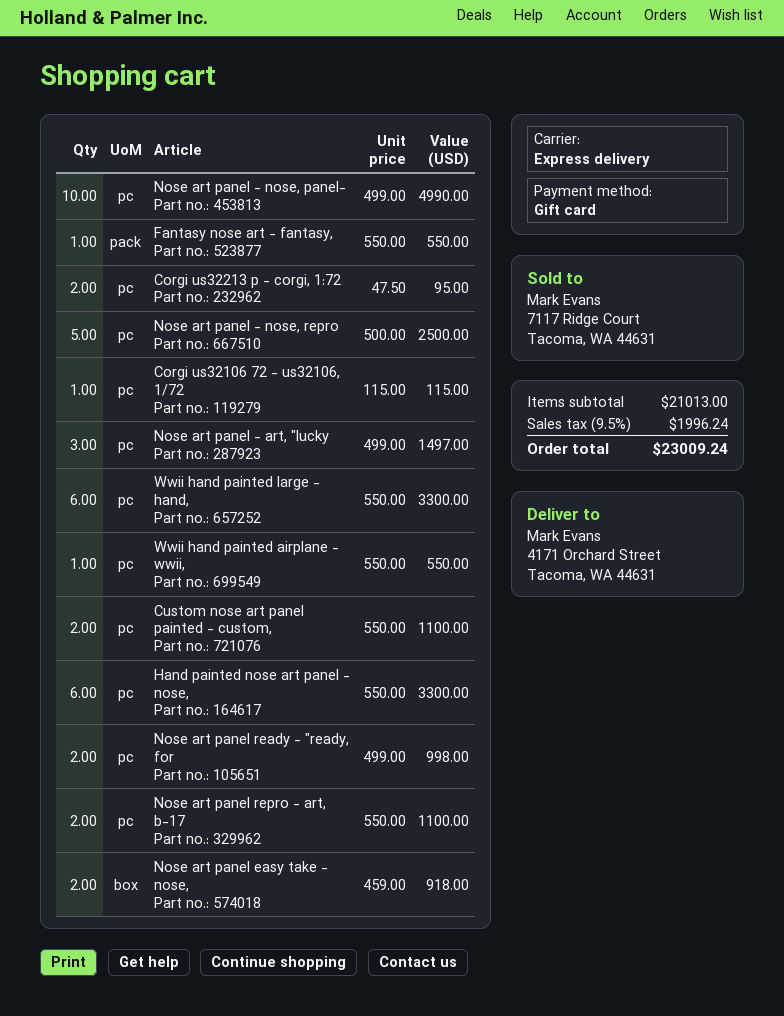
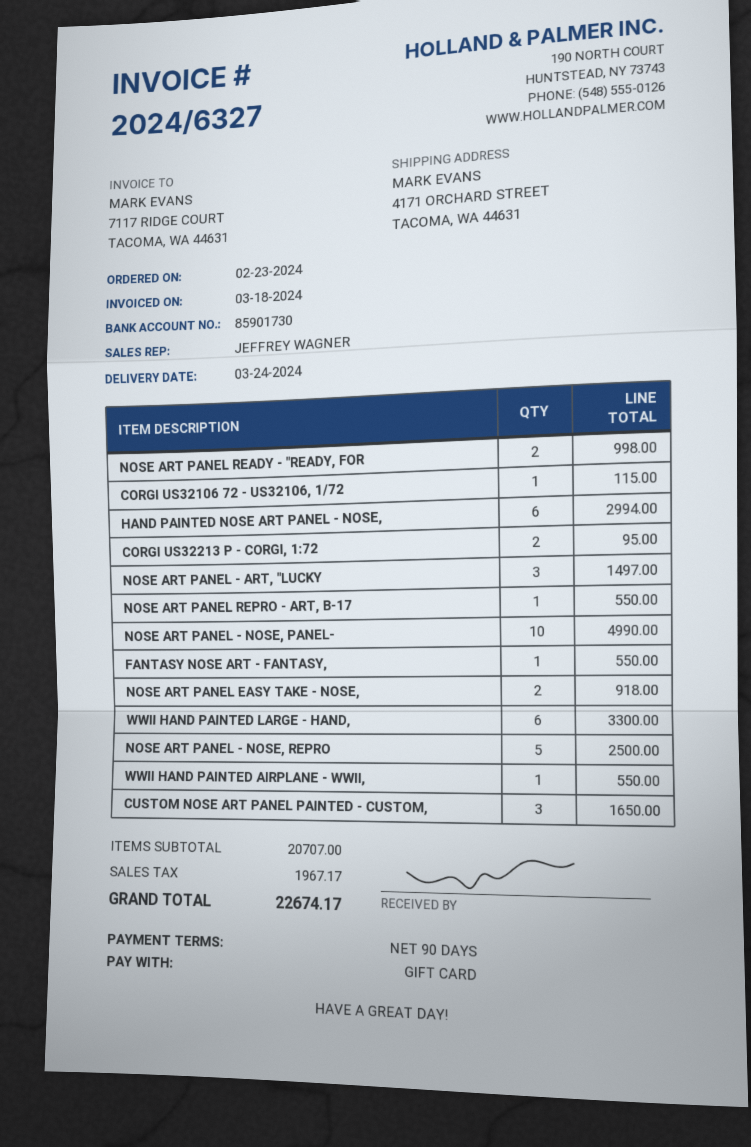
Custom nose art panel painted - custom,: 2 for 1100.00 -> 3 for 1650.00
Hand painted nose art panel - nose,: 6 for 3300.00 -> 6 for 2994.00
Nose art panel repro - art, b-17: 2 for 1100.00 -> 1 for 550.00
subtotal: 21013.00 -> 20707.00
tax: 1996.24 -> 1967.17
total: 23009.24 -> 22674.17

